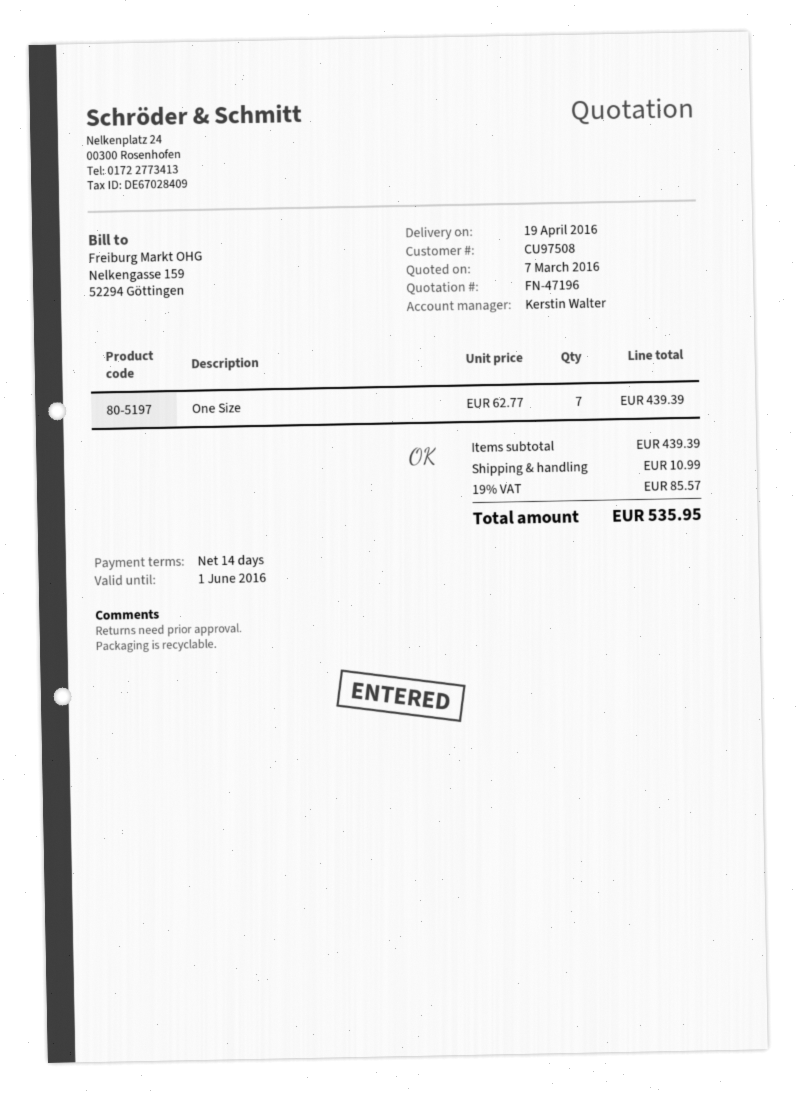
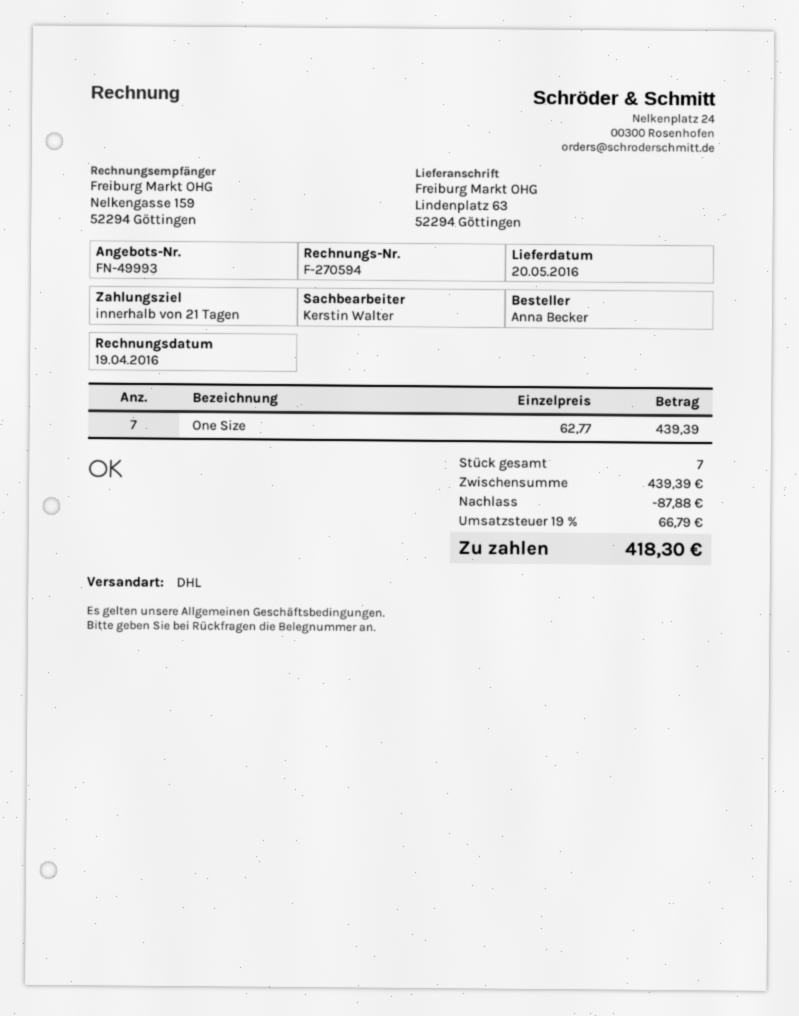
quote number: FN-47196 -> FN-49993
delivery date: 2016-04-19 -> 2016-05-20
payment terms: 14 days -> 21 days
discount: none -> 87.88
shipping: 10.99 -> none
tax: 19% = 85.57 -> 19% = 66.79
total: 535.95 -> 418.30

